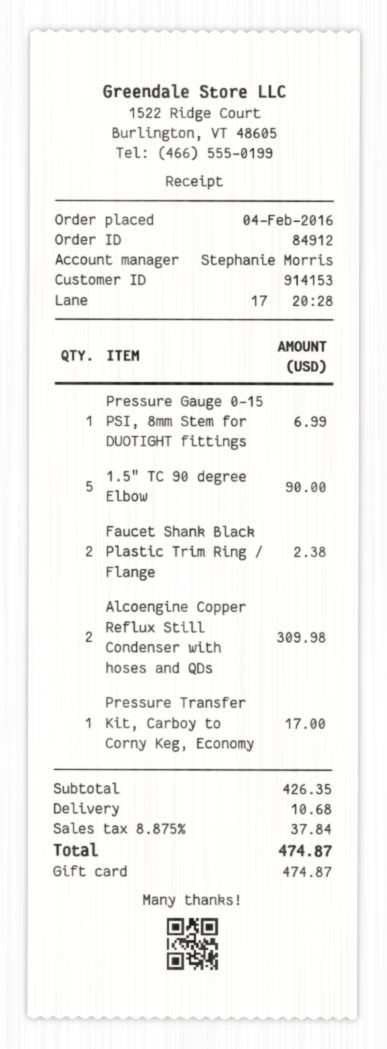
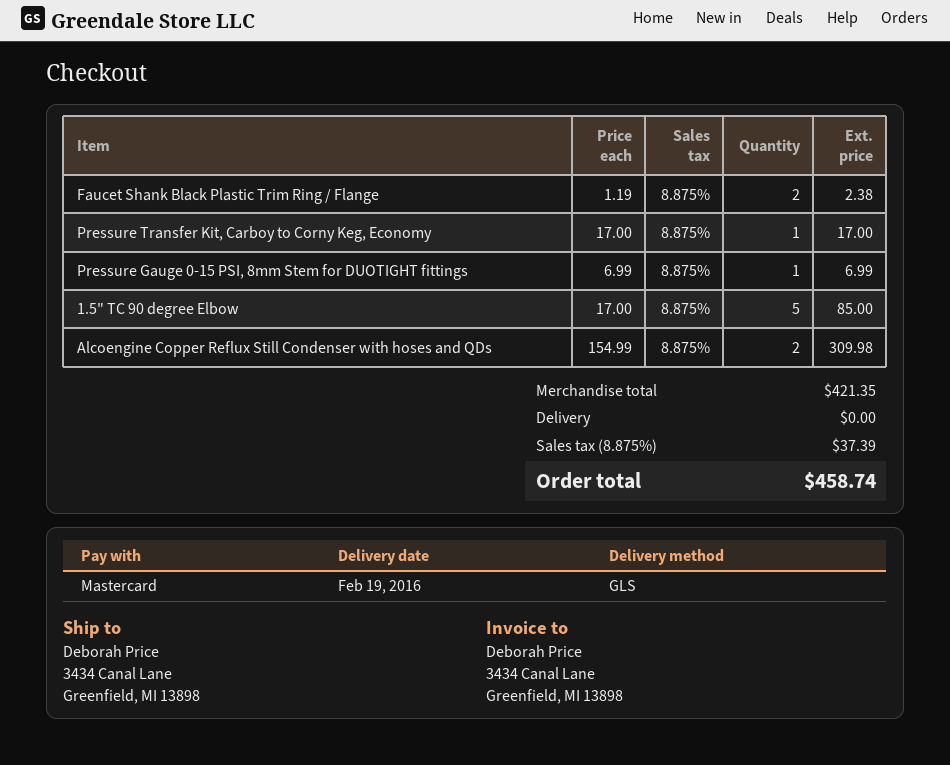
payment method: gift card -> Mastercard
1.5" TC 90 degree Elbow: 5 for 90.00 -> 5 for 85.00
subtotal: 426.35 -> 421.35
shipping: 10.68 -> 0.00
tax: 8.875% = 37.84 -> 8.875% = 37.39
total: 474.87 -> 458.74

